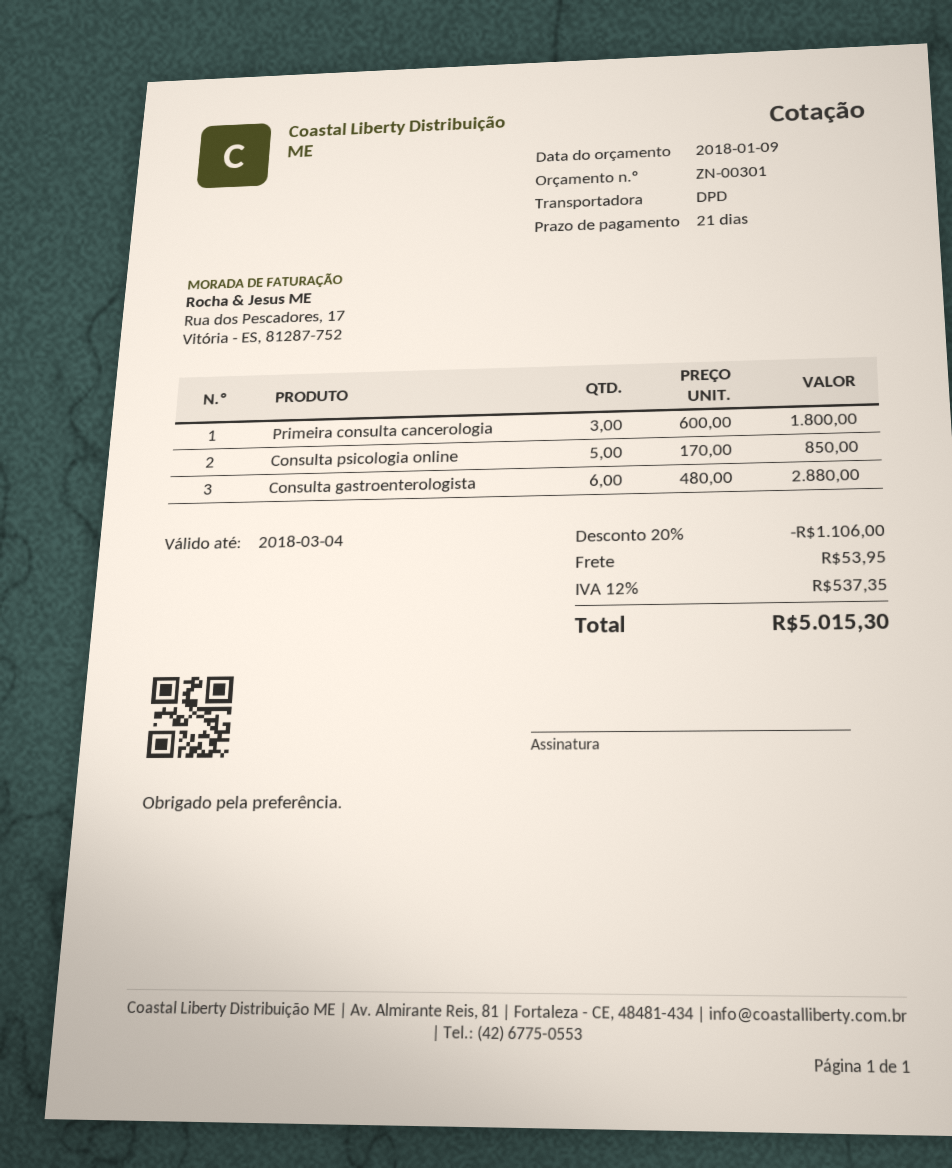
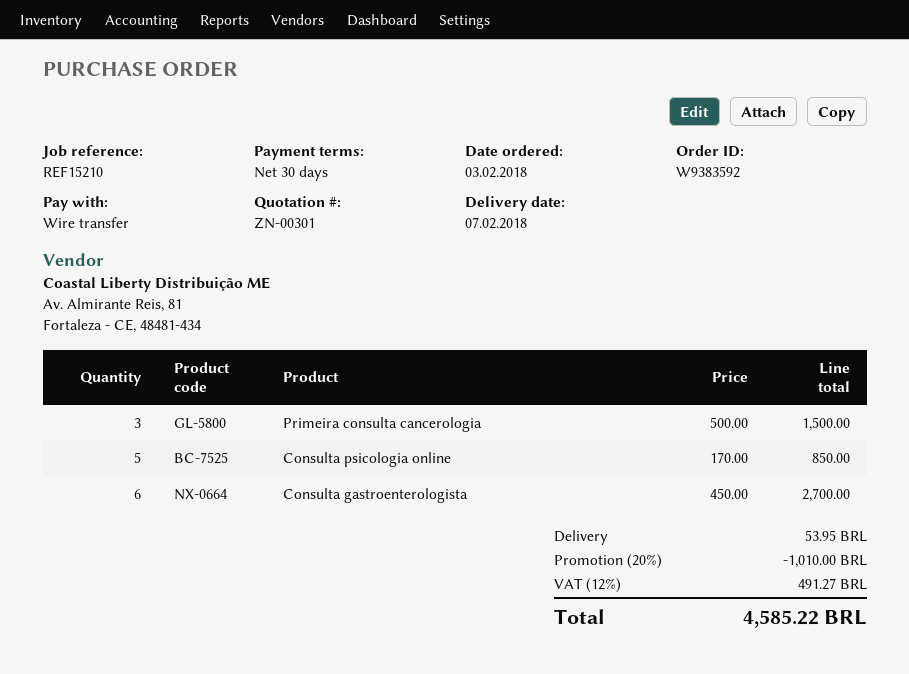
payment terms: 21 days -> 30 days
Primeira consulta cancerologia: 3 x 600.00 = 1800.00 -> 3 x 500.00 = 1500.00
Consulta gastroenterologista: 6 x 480.00 = 2880.00 -> 6 x 450.00 = 2700.00
discount: 20% = 1106.00 -> 20% = 1010.00
tax: 12% = 537.35 -> 12% = 491.27
total: 5015.30 -> 4585.22

